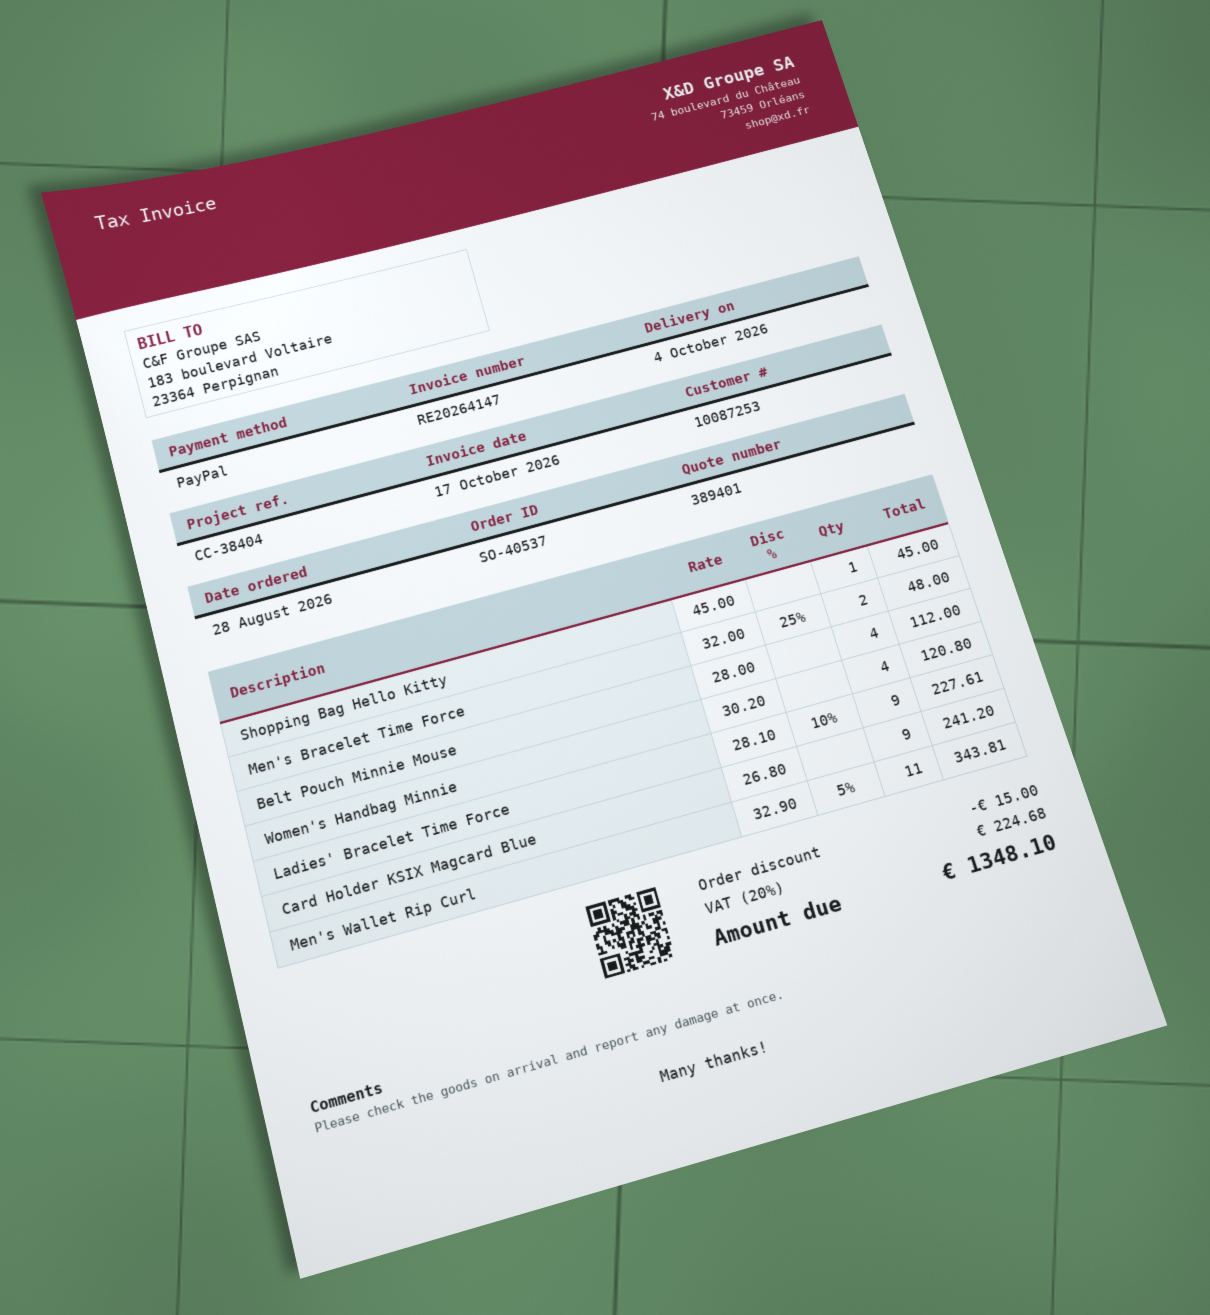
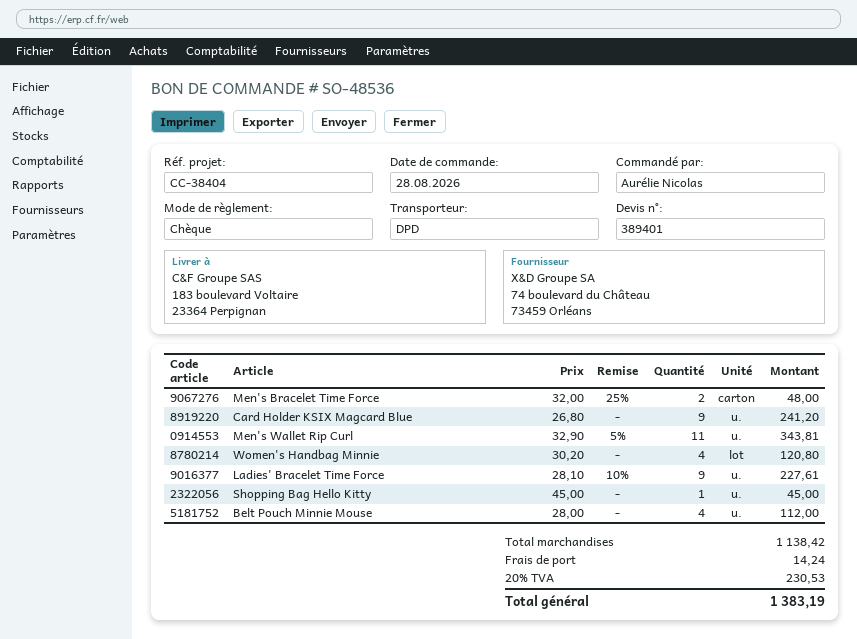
order number: SO-40537 -> SO-48536
payment method: PayPal -> cheque
discount: 15.00 -> none
shipping: none -> 14.24
tax: 20% = 224.68 -> 20% = 230.53
total: 1348.10 -> 1383.19

